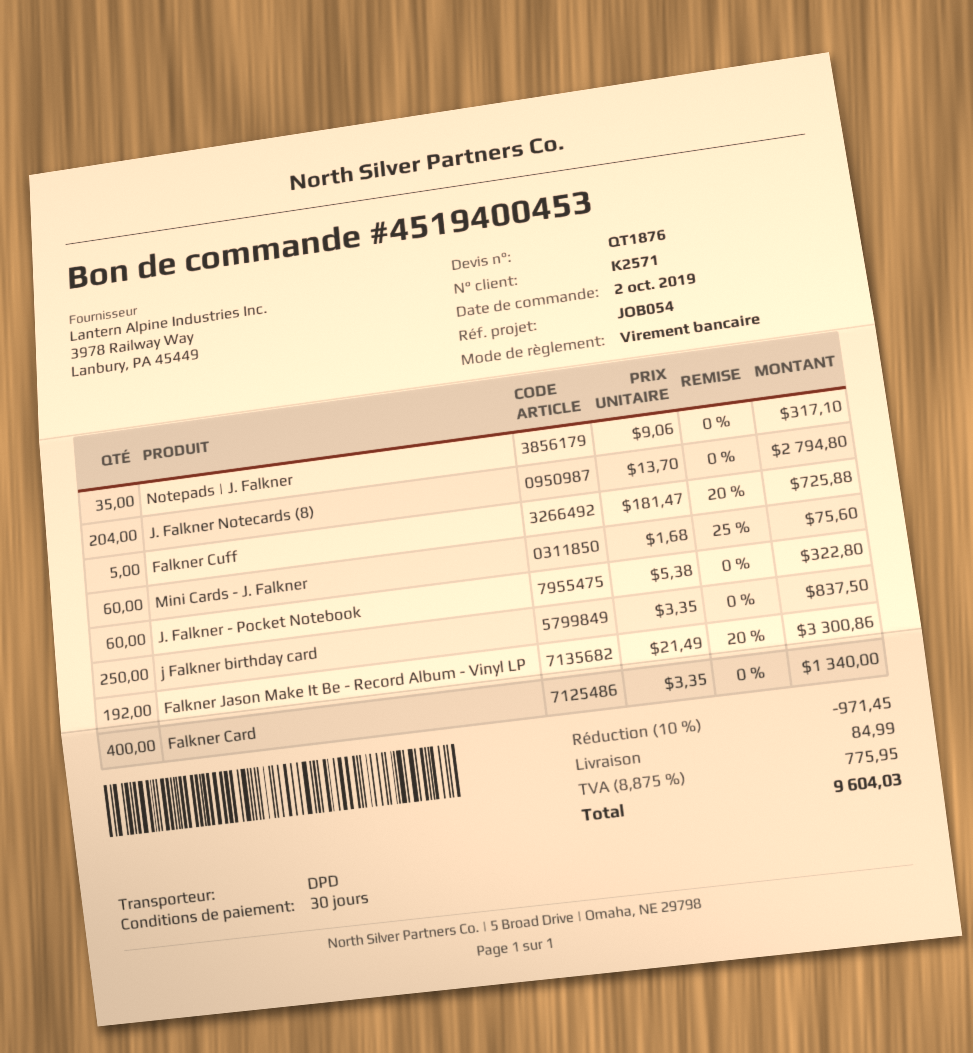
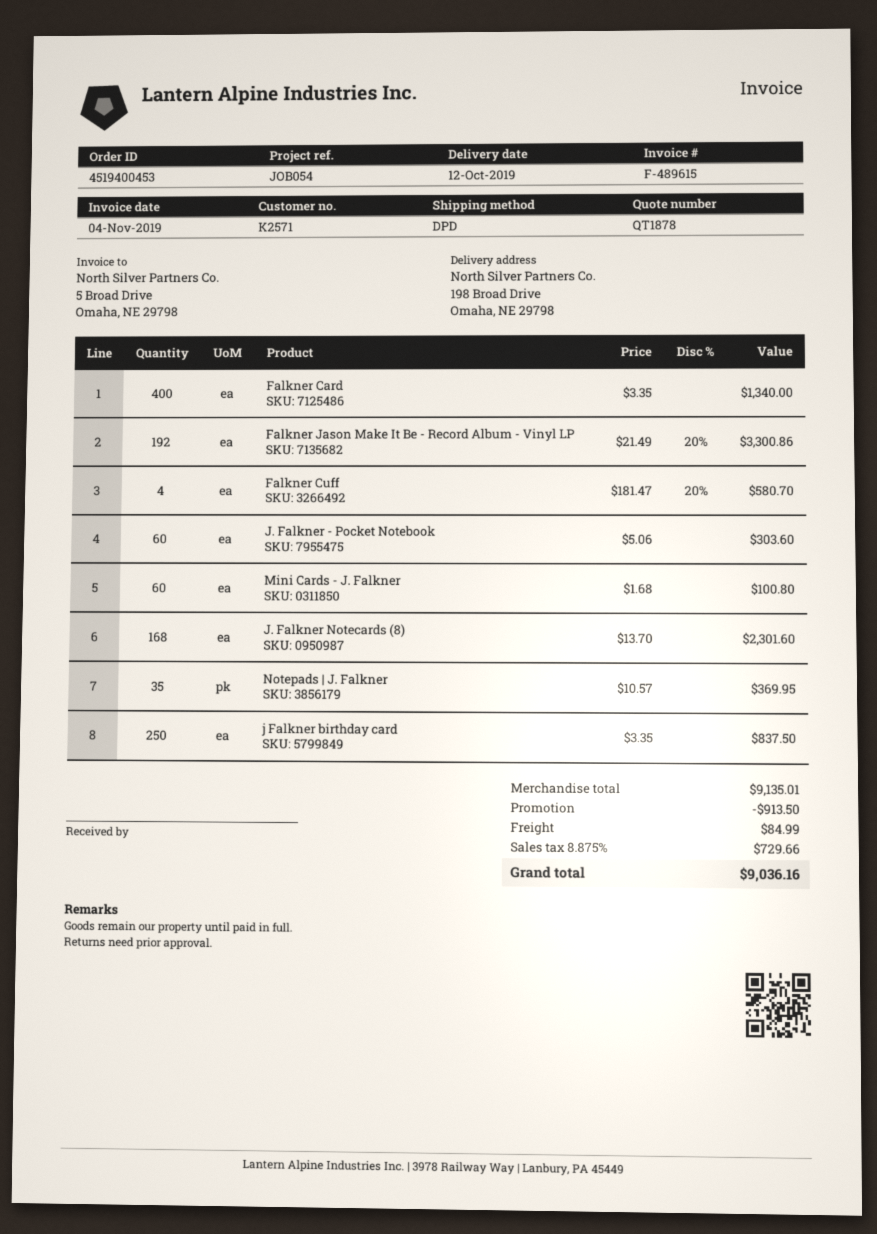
quote number: QT1876 -> QT1878
Notepads | J. Falkner: 35 x 9.06 = 317.10 -> 35 x 10.57 = 369.95
J. Falkner Notecards (8): 204 x 13.70 = 2794.80 -> 168 x 13.70 = 2301.60
Falkner Cuff: 5 x 181.47 - 20% = 725.88 -> 4 x 181.47 - 20% = 580.70
Mini Cards - J. Falkner: 60 x 1.68 - 25% = 75.60 -> 60 x 1.68 = 100.80
J. Falkner - Pocket Notebook: 60 x 5.38 = 322.80 -> 60 x 5.06 = 303.60
discount: 971.45 -> 913.50
tax: 8.875% = 775.95 -> 8.875% = 729.66
total: 9604.03 -> 9036.16

